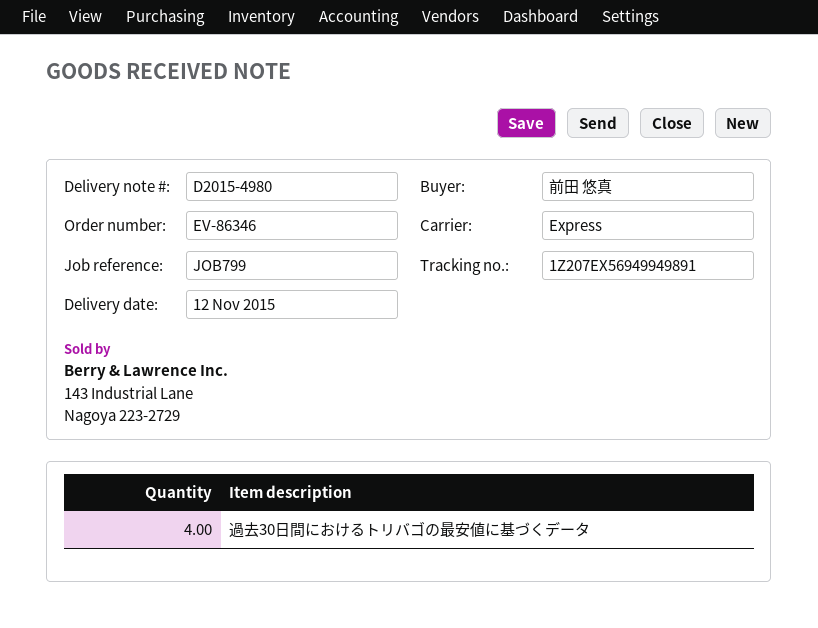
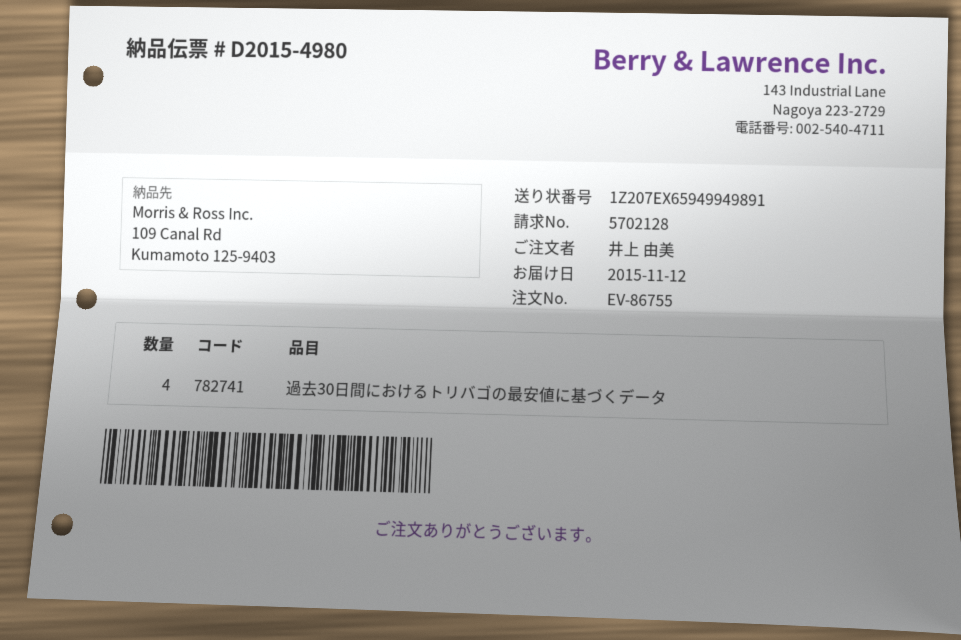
order number: EV-86346 -> EV-86755
ordered by: 前田 悠真 -> 井上 由美
tracking number: 1Z207EX56949949891 -> 1Z207EX65949949891

